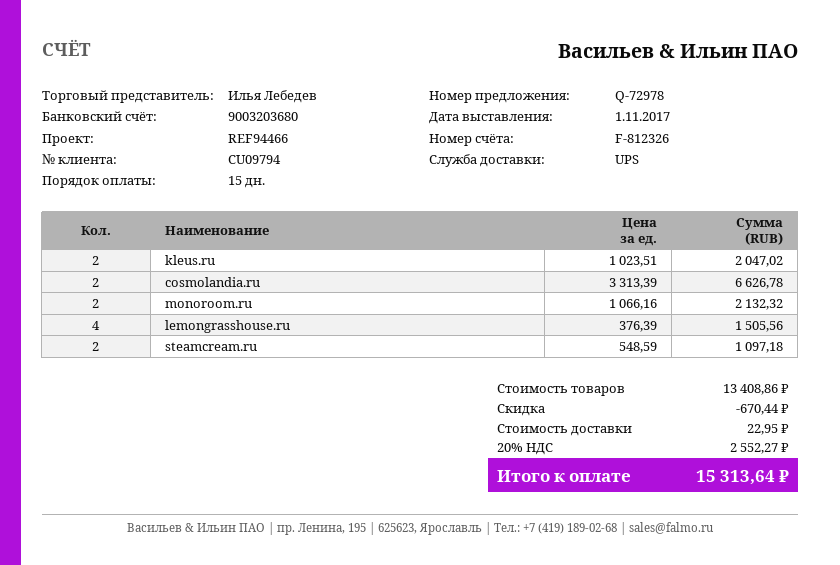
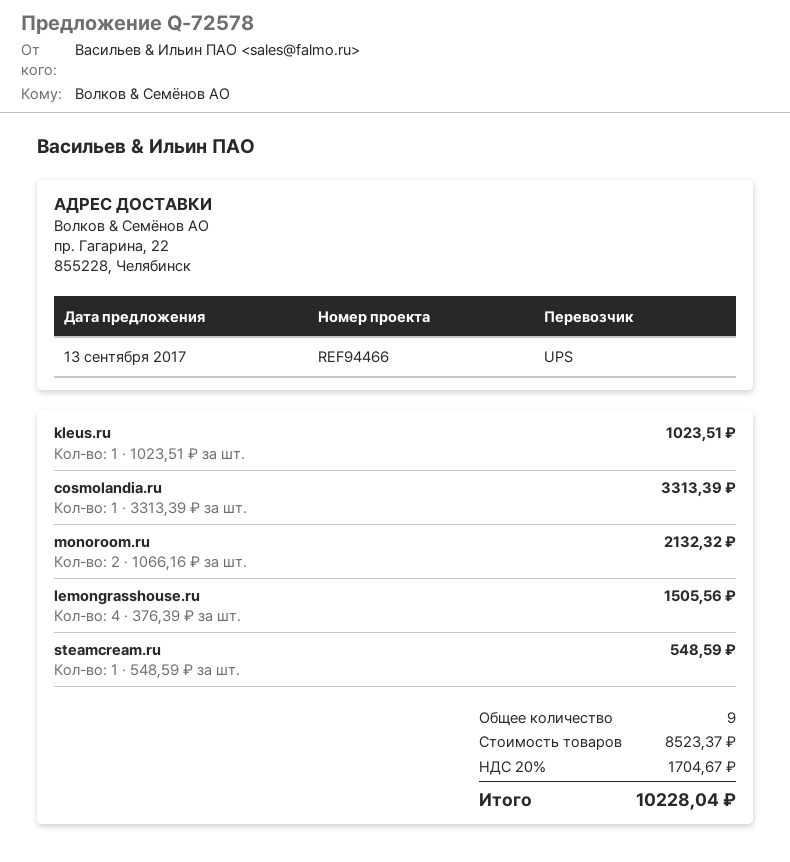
quote number: Q-72978 -> Q-72578
kleus.ru: 2 x 1023.51 = 2047.02 -> 1 x 1023.51 = 1023.51
cosmolandia.ru: 2 x 3313.39 = 6626.78 -> 1 x 3313.39 = 3313.39
steamcream.ru: 2 x 548.59 = 1097.18 -> 1 x 548.59 = 548.59
subtotal: 13408.86 -> 8523.37
discount: 670.44 -> none
shipping: 22.95 -> none
tax: 20% = 2552.27 -> 20% = 1704.67
total: 15313.64 -> 10228.04

